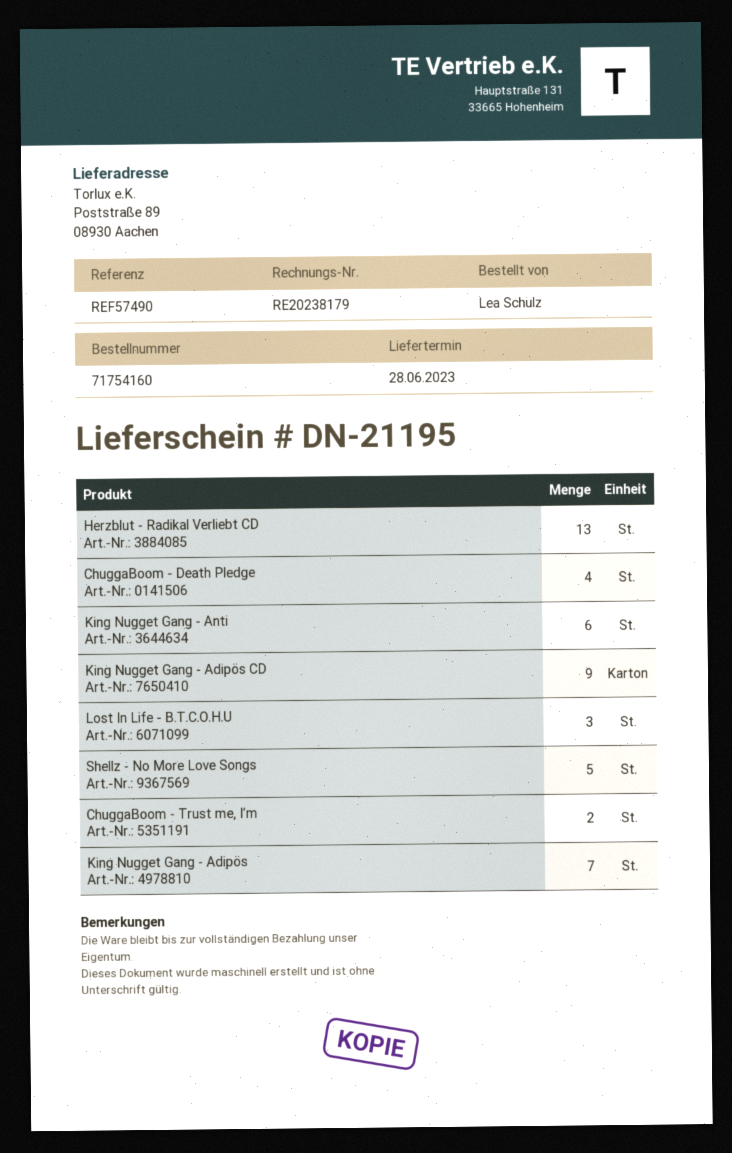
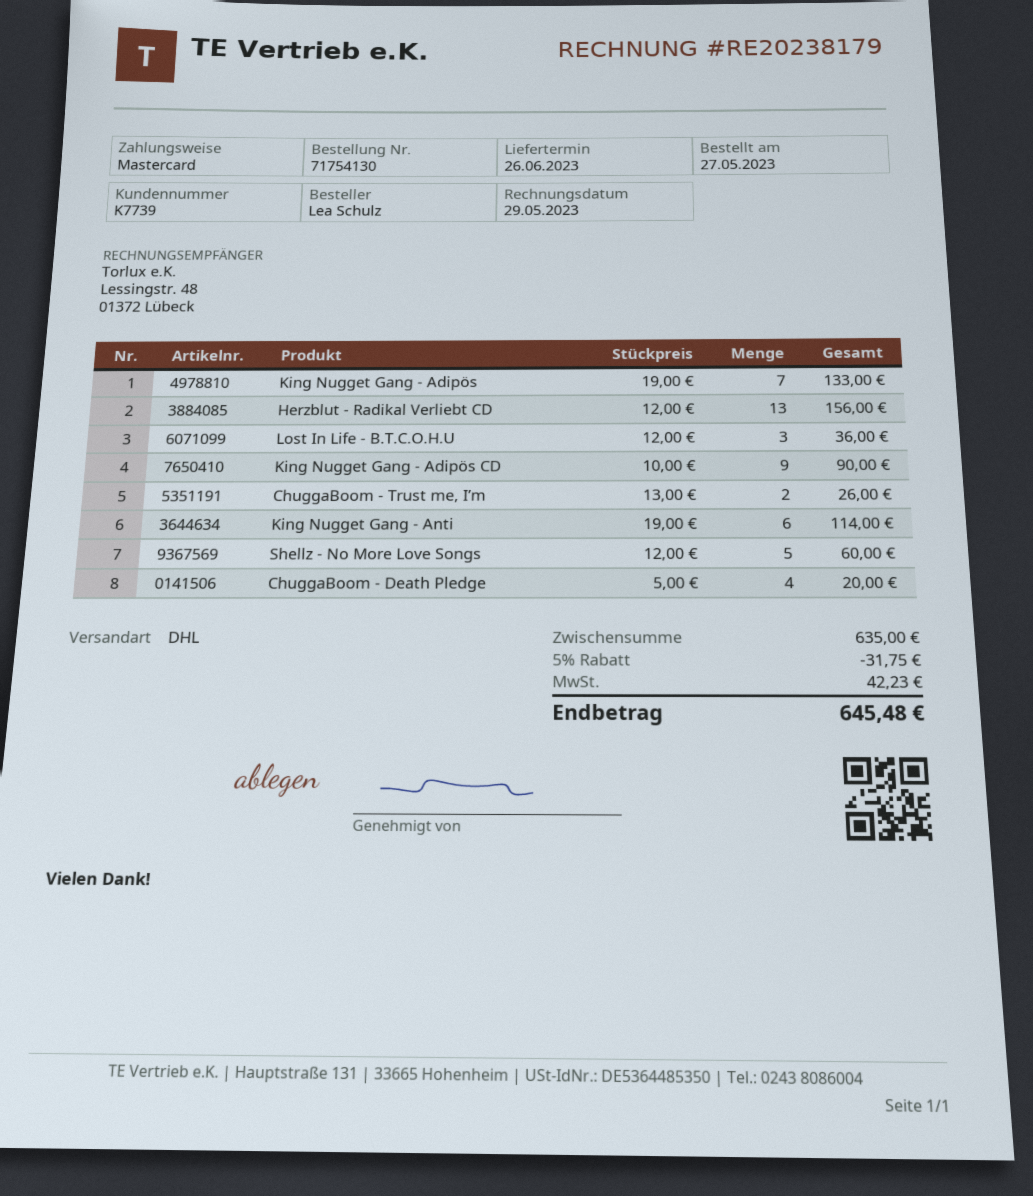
order number: 71754160 -> 71754130
delivery date: 2023-06-28 -> 2023-06-26

